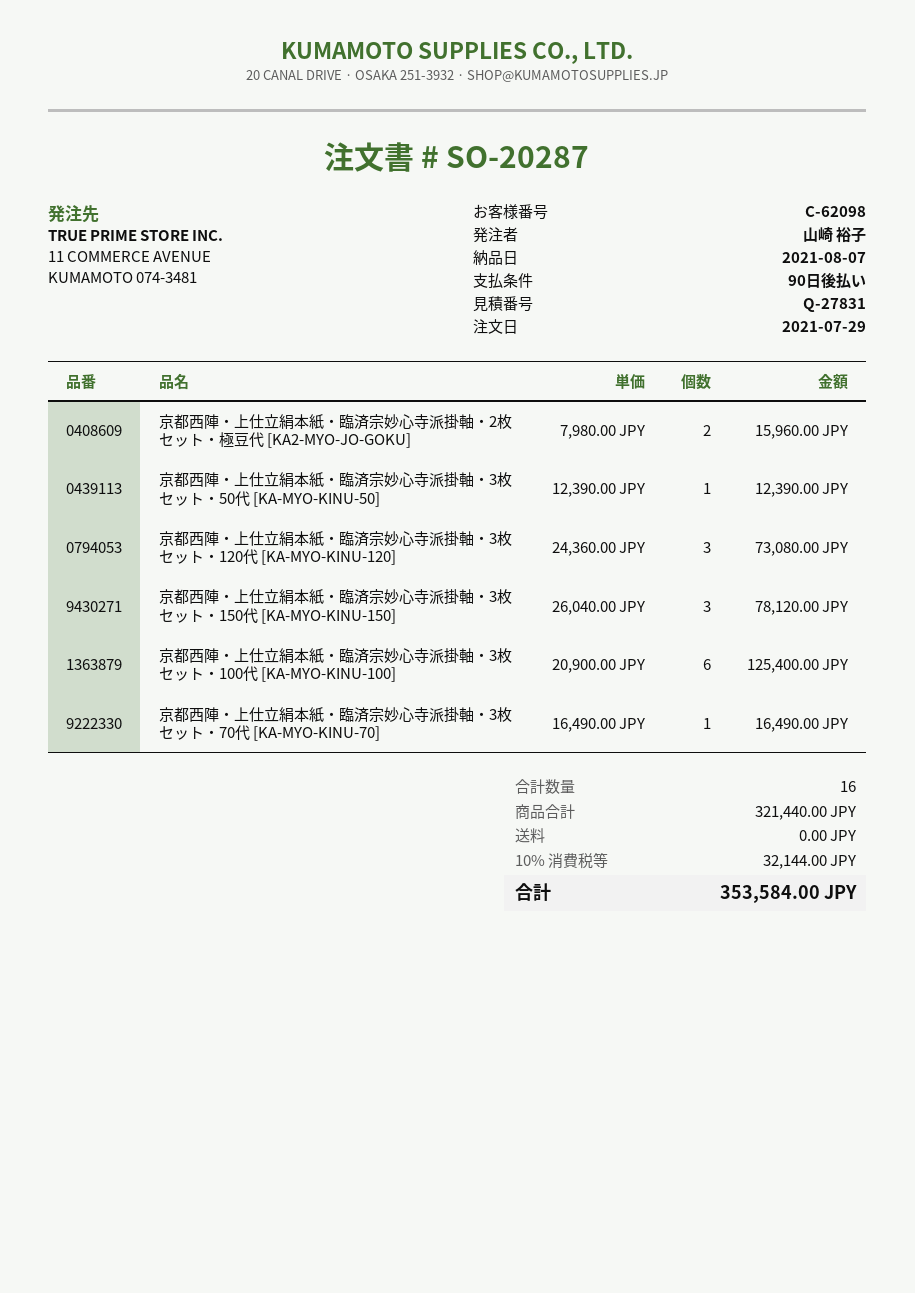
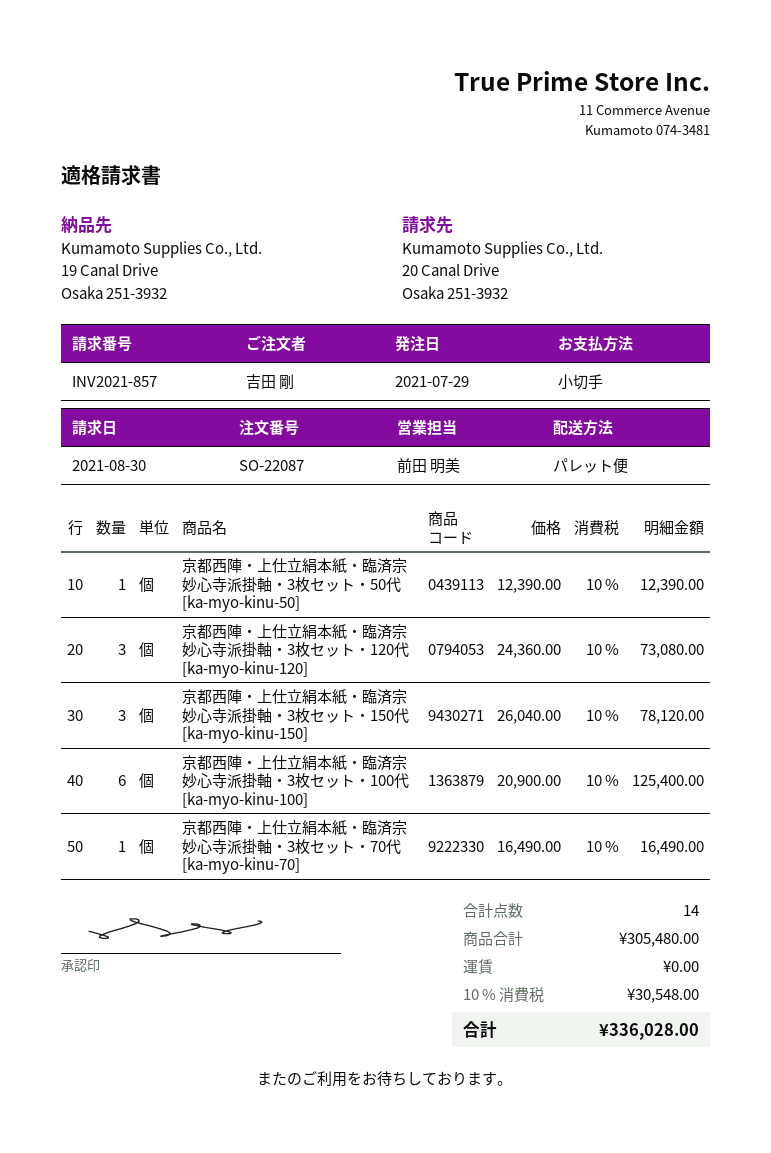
order number: SO-20287 -> SO-22087
ordered by: 山崎 裕子 -> 吉田 剛
京都西陣・上仕立絹本紙・臨済宗妙心寺派掛軸・2枚セット・極豆代 [KA2-MYO-JO-GOKU]: 2 x 7980.00 = 15960.00 -> none
total quantity: 16 -> 14
subtotal: 321440.00 -> 305480.00
tax: 10% = 32144.00 -> 10% = 30548.00
total: 353584.00 -> 336028.00

